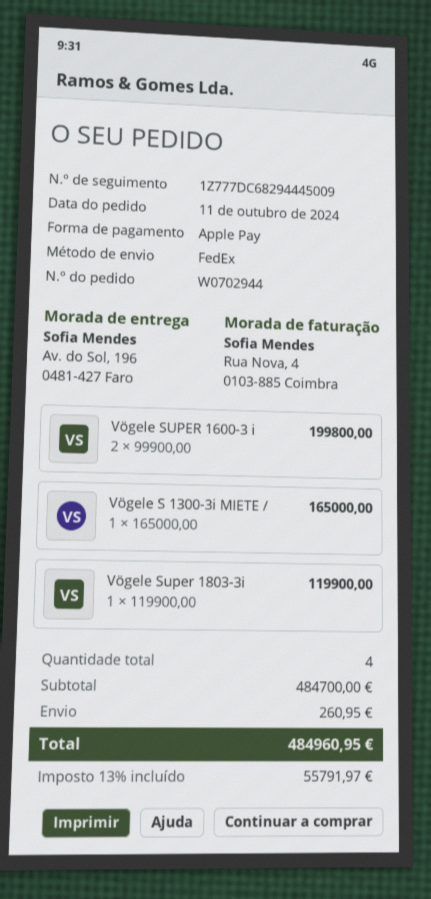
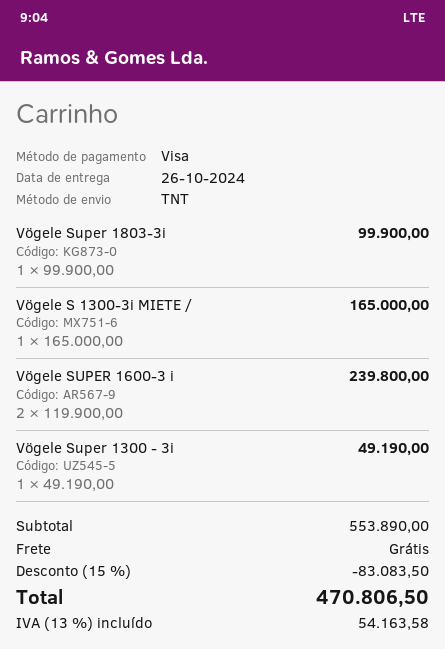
payment method: Apple Pay -> Visa
shipping method: FedEx -> TNT
Vögele SUPER 1600-3 i: 2 x 99900.00 = 199800.00 -> 2 x 119900.00 = 239800.00
Vögele Super 1803-3i: 1 x 119900.00 = 119900.00 -> 1 x 99900.00 = 99900.00
Vögele Super 1300 - 3i: none -> 1 x 49190.00 = 49190.00
subtotal: 484700.00 -> 553890.00
discount: none -> 15% = 83083.50
shipping: 260.95 -> 0.00
tax: 13% = 55791.97 -> 13% = 54163.58
total: 484960.95 -> 470806.50

